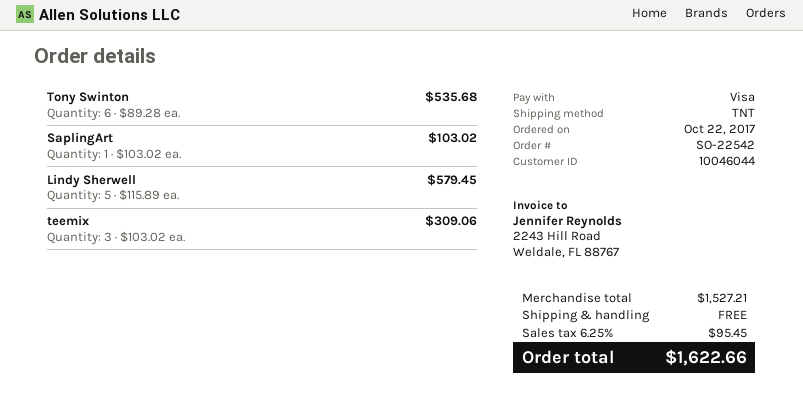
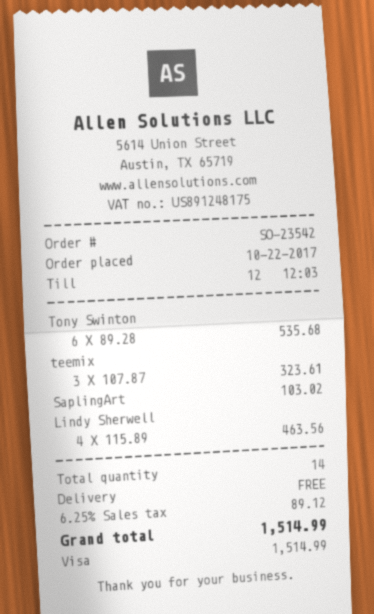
order number: SO-22542 -> SO-23542
Lindy Sherwell: 5 x 115.89 = 579.45 -> 4 x 115.89 = 463.56
teemix: 3 x 103.02 = 309.06 -> 3 x 107.87 = 323.61
tax: 6.25% = 95.45 -> 6.25% = 89.12
total: 1622.66 -> 1514.99

